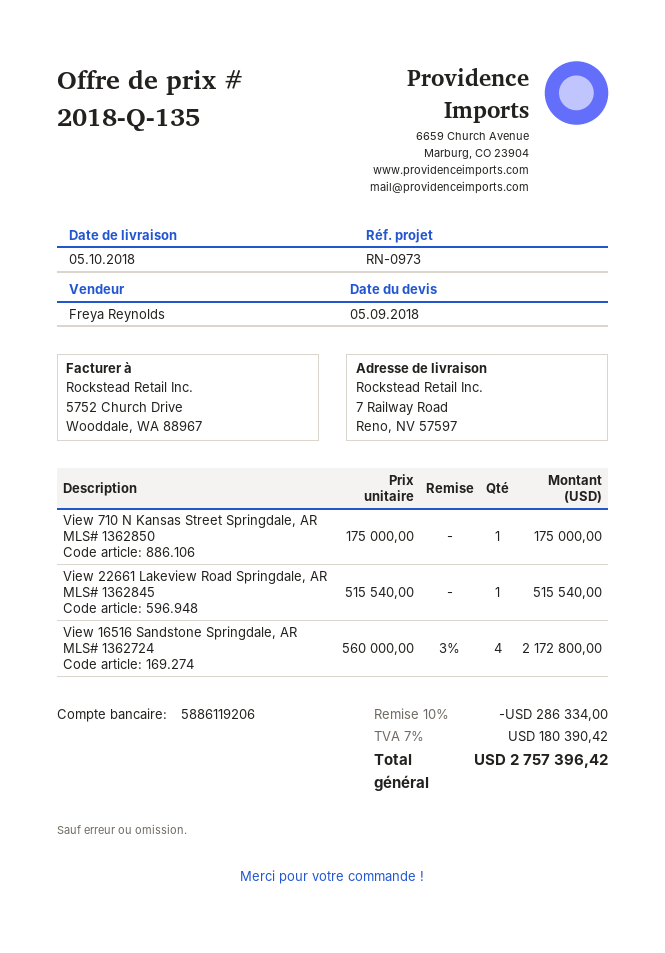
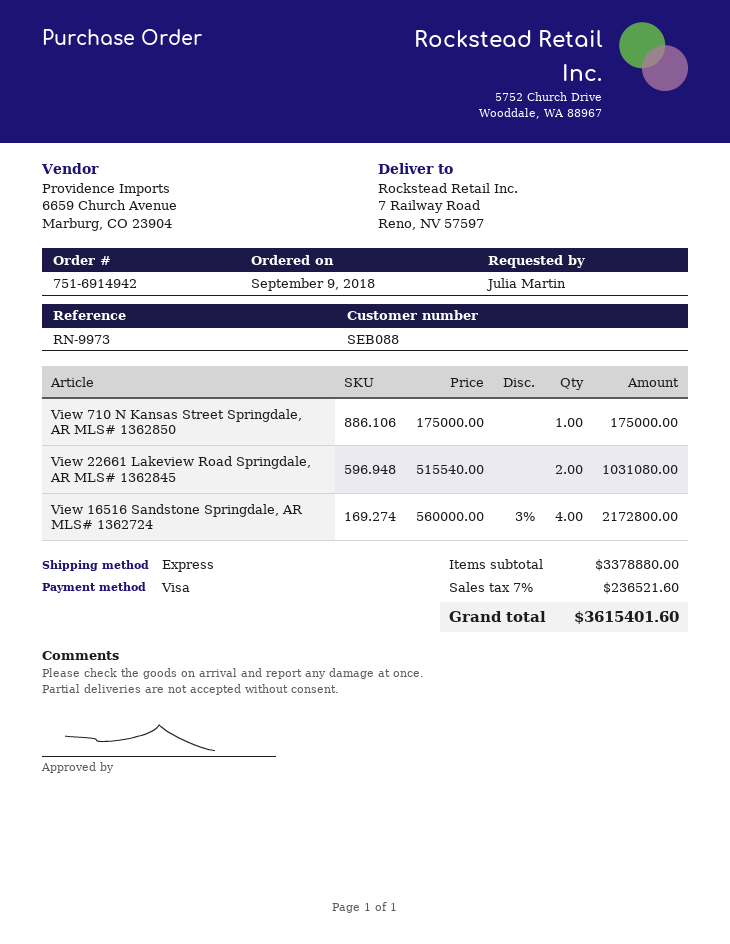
reference: RN-0973 -> RN-9973
View 22661 Lakeview Road Springdale, AR MLS# 1362845: 1 x 515540.00 = 515540.00 -> 2 x 515540.00 = 1031080.00
discount: 10% = 286334.00 -> none
tax: 7% = 180390.42 -> 7% = 236521.60
total: 2757396.42 -> 3615401.60

